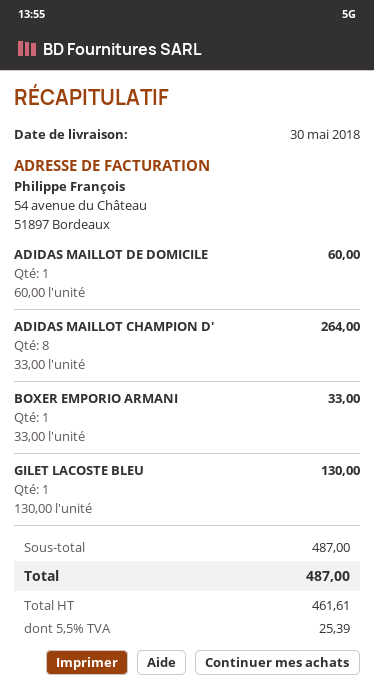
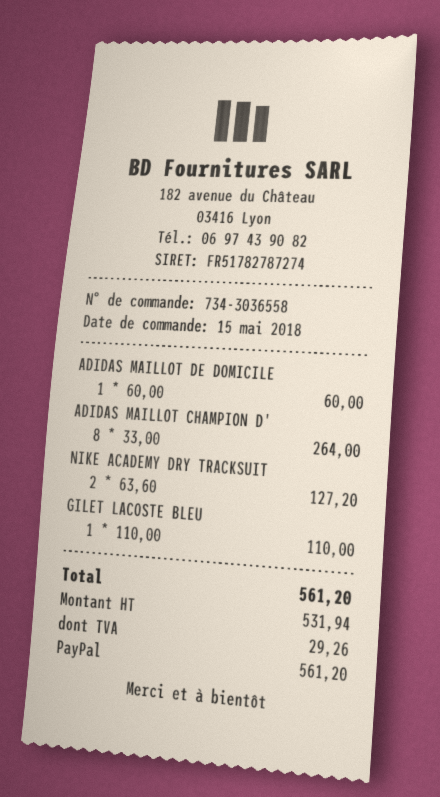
BOXER EMPORIO ARMANI: 1 x 33.00 = 33.00 -> none
GILET LACOSTE BLEU: 1 x 130.00 = 130.00 -> 1 x 110.00 = 110.00
NIKE ACADEMY DRY TRACKSUIT: none -> 2 x 63.60 = 127.20
net: 461.61 -> 531.94
tax: 25.39 -> 29.26
total: 487.00 -> 561.20

